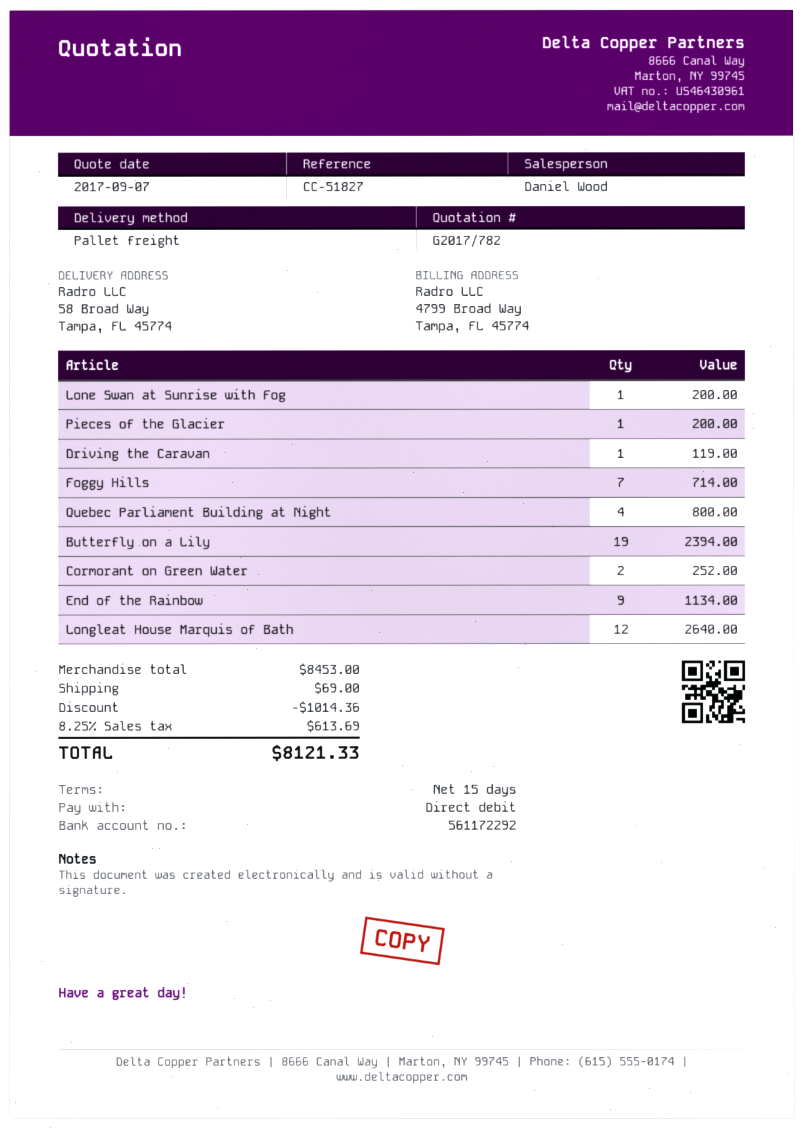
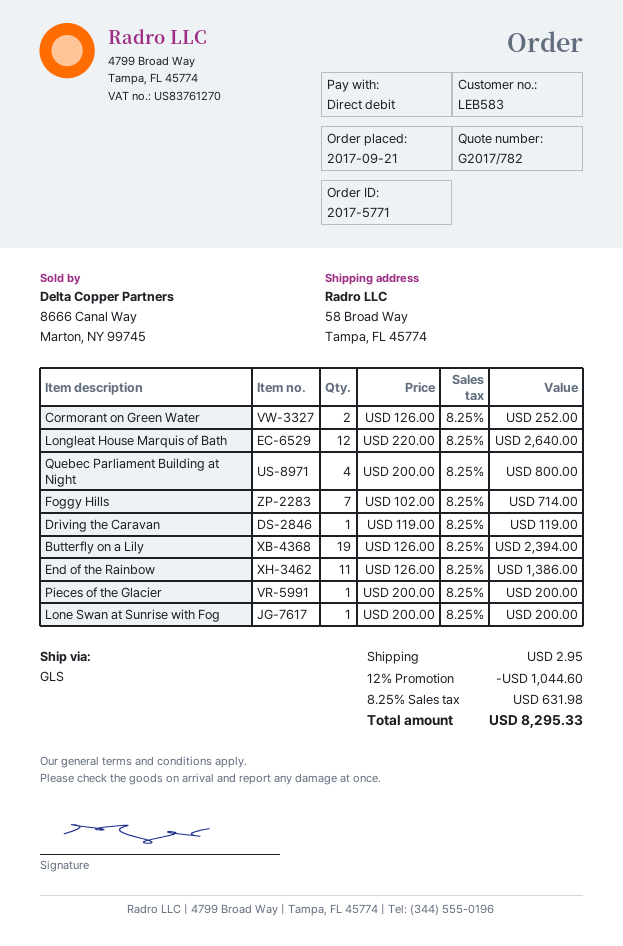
shipping method: pallet freight -> GLS
End of the Rainbow: 9 for 1134.00 -> 11 for 1386.00
discount: 1014.36 -> 1044.60
shipping: 69.00 -> 2.95
tax: 8.25% = 613.69 -> 8.25% = 631.98
total: 8121.33 -> 8295.33

